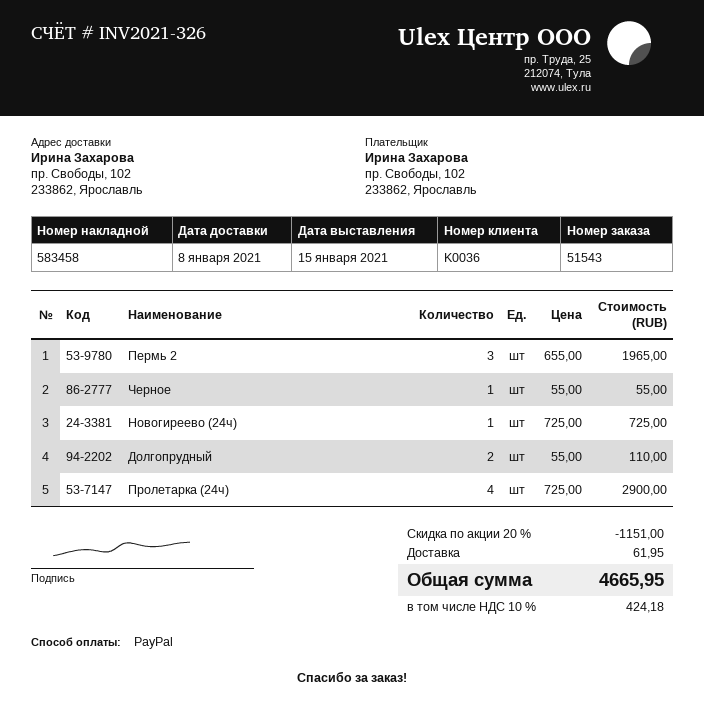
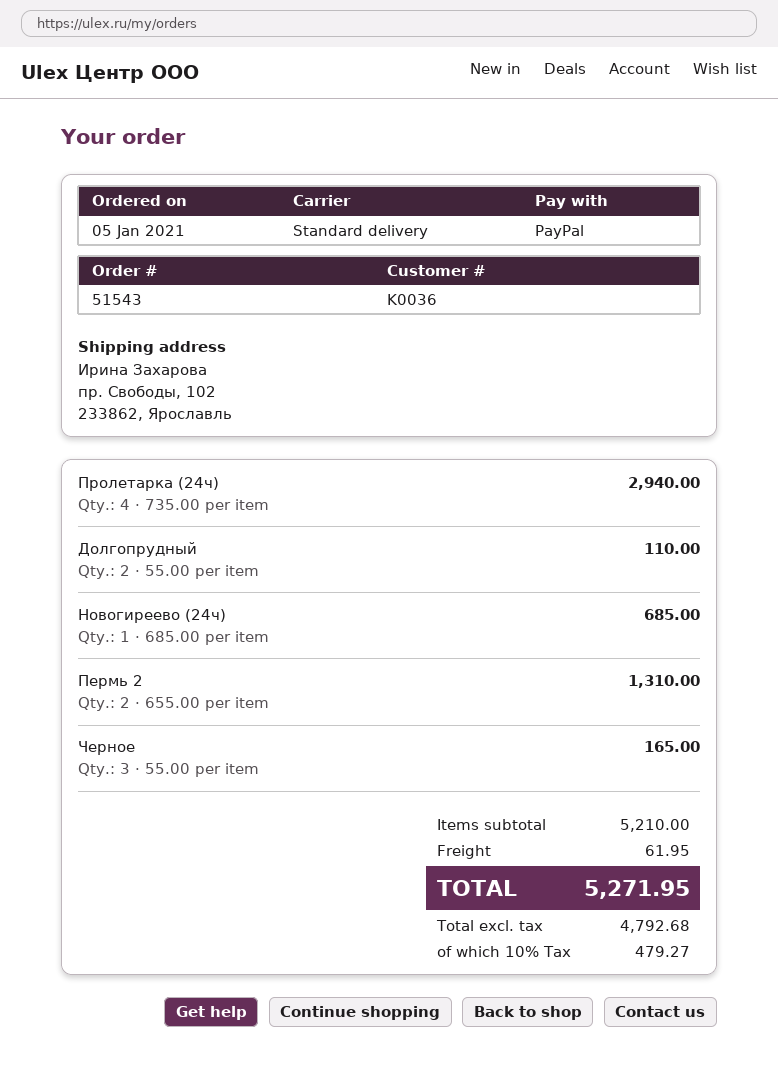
Пермь 2: 3 x 655.00 = 1965.00 -> 2 x 655.00 = 1310.00
Черное: 1 x 55.00 = 55.00 -> 3 x 55.00 = 165.00
Новогиреево (24ч): 1 x 725.00 = 725.00 -> 1 x 685.00 = 685.00
Пролетарка (24ч): 4 x 725.00 = 2900.00 -> 4 x 735.00 = 2940.00
discount: 20% = 1151.00 -> none
tax: 10% = 424.18 -> 10% = 479.27
total: 4665.95 -> 5271.95

